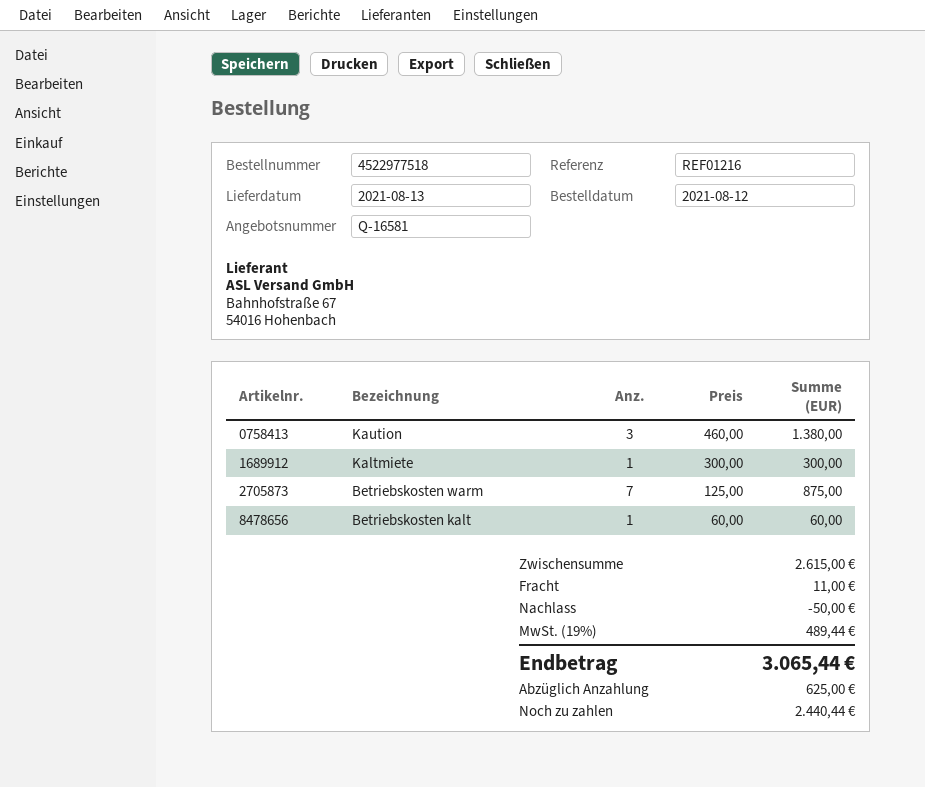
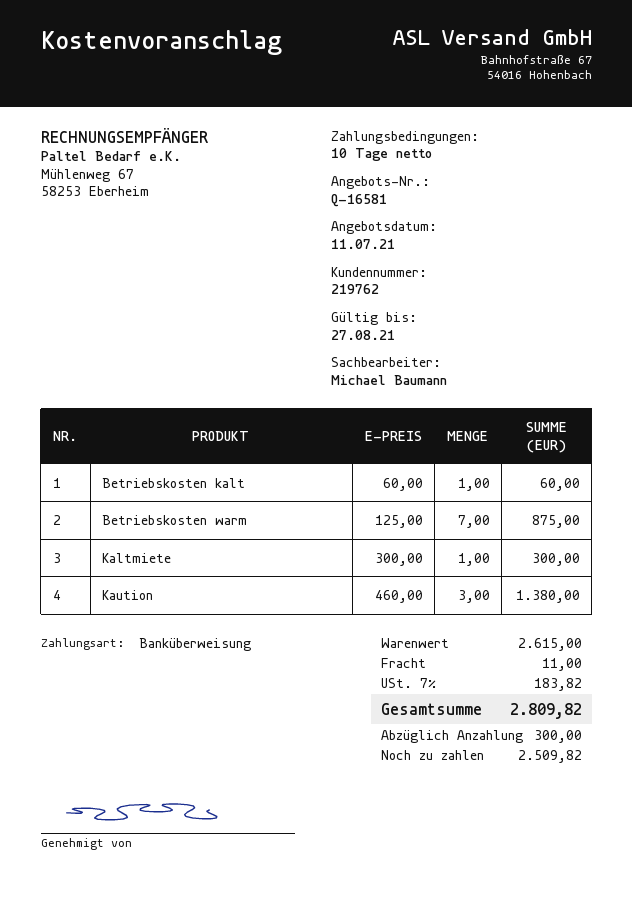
discount: 50.00 -> none
tax: 19% = 489.44 -> 7% = 183.82
total: 3065.44 -> 2809.82
deposit: 625.00 -> 300.00
balance: 2440.44 -> 2509.82

